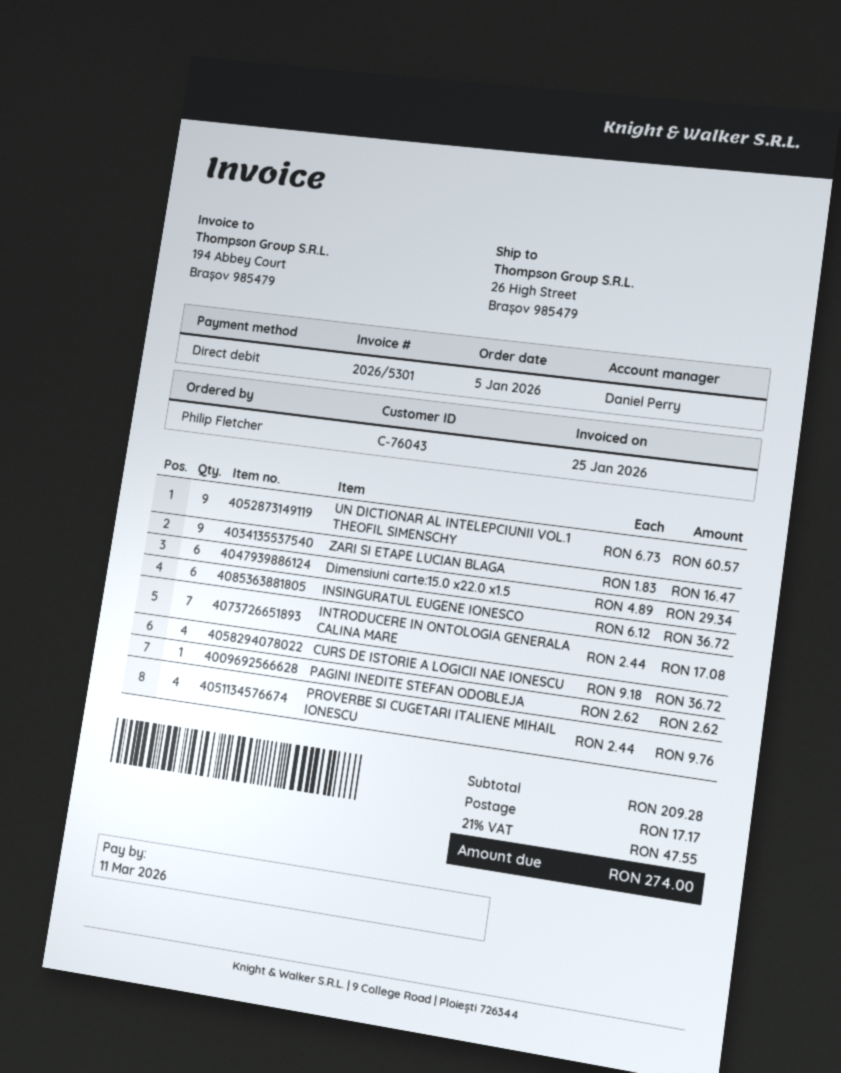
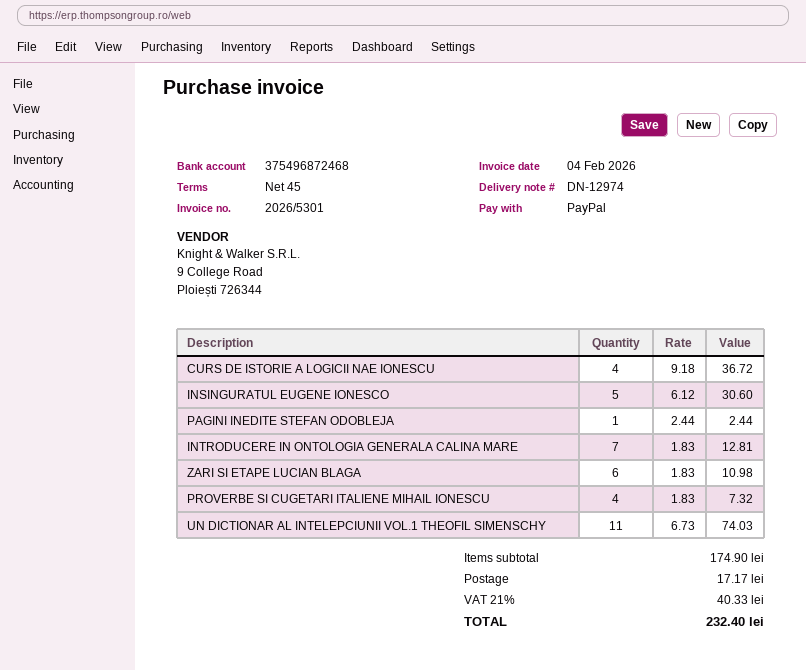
invoice date: 2026-01-25 -> 2026-02-04
payment method: direct debit -> PayPal
UN DICTIONAR AL INTELEPCIUNII VOL.1 THEOFIL SIMENSCHY: 9 x 6.73 = 60.57 -> 11 x 6.73 = 74.03
ZARI SI ETAPE LUCIAN BLAGA: 9 x 1.83 = 16.47 -> 6 x 1.83 = 10.98
Dimensiuni carte:15.0 x22.0 x1.5: 6 x 4.89 = 29.34 -> none
INSINGURATUL EUGENE IONESCO: 6 x 6.12 = 36.72 -> 5 x 6.12 = 30.60
INTRODUCERE IN ONTOLOGIA GENERALA CALINA MARE: 7 x 2.44 = 17.08 -> 7 x 1.83 = 12.81
PAGINI INEDITE STEFAN ODOBLEJA: 1 x 2.62 = 2.62 -> 1 x 2.44 = 2.44
PROVERBE SI CUGETARI ITALIENE MIHAIL IONESCU: 4 x 2.44 = 9.76 -> 4 x 1.83 = 7.32
subtotal: 209.28 -> 174.90
tax: 21% = 47.55 -> 21% = 40.33
total: 274.00 -> 232.40

